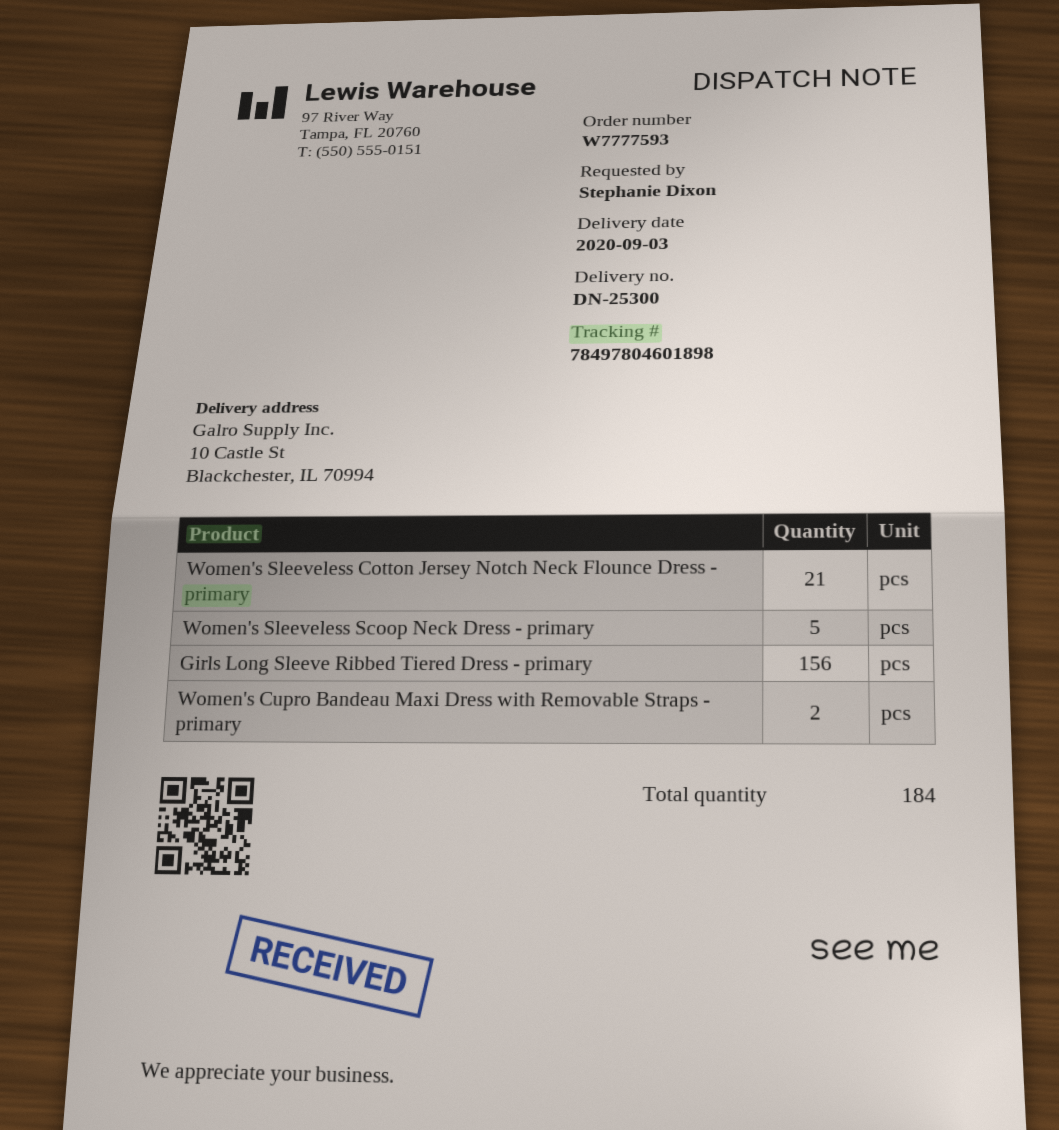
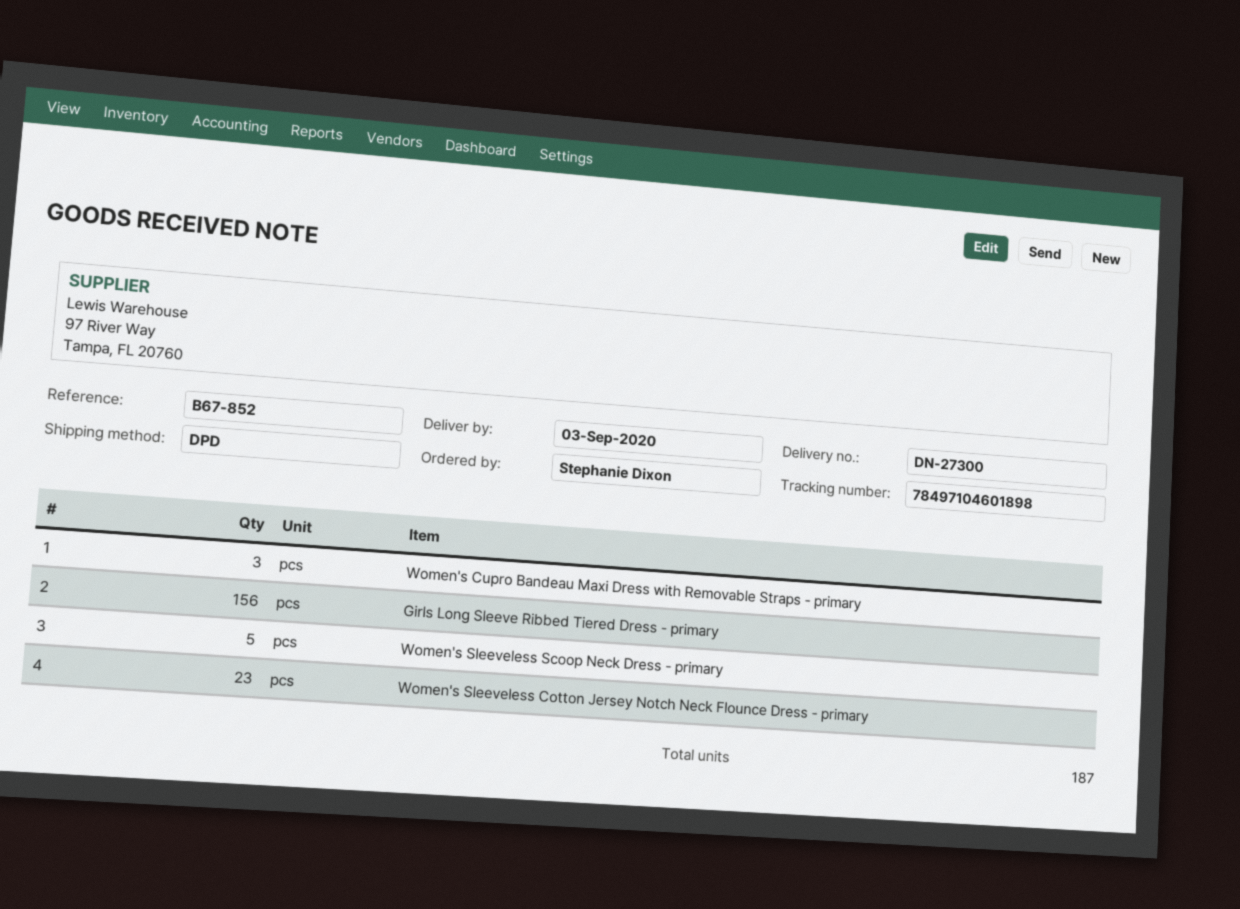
delivery note number: DN-25300 -> DN-27300
tracking number: 78497804601898 -> 78497104601898
Women's Sleeveless Cotton Jersey Notch Neck Flounce Dress - primary: 21 -> 23
Women's Cupro Bandeau Maxi Dress with Removable Straps - primary: 2 -> 3
total quantity: 184 -> 187

